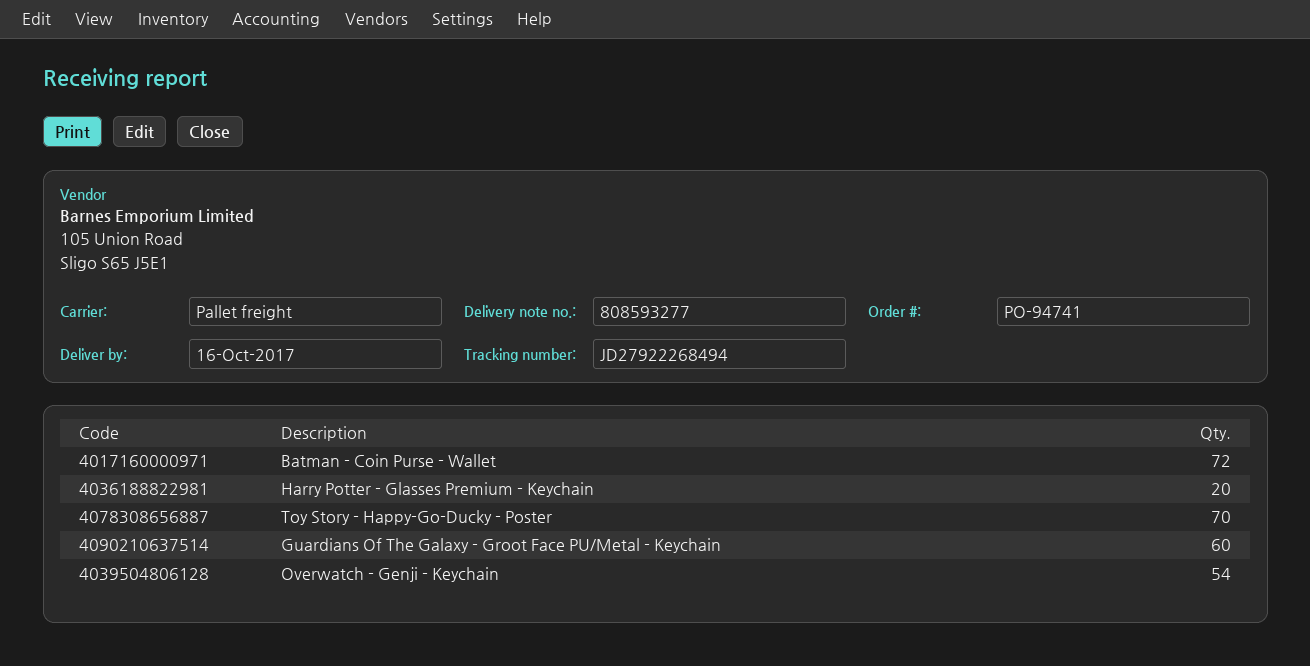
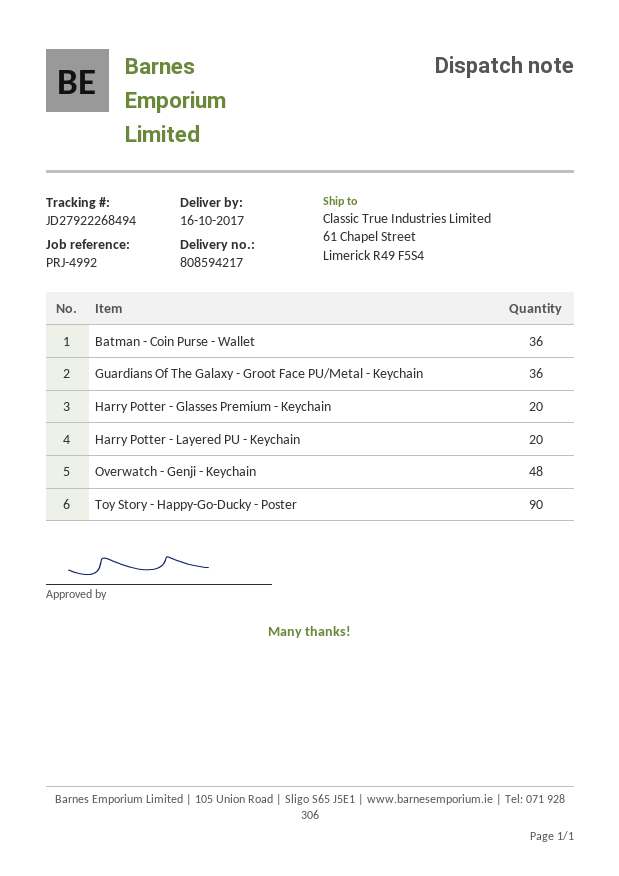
delivery note number: 808593277 -> 808594217
Batman - Coin Purse - Wallet: 72 -> 36
Toy Story - Happy-Go-Ducky - Poster: 70 -> 90
Guardians Of The Galaxy - Groot Face PU/Metal - Keychain: 60 -> 36
Overwatch - Genji - Keychain: 54 -> 48
Harry Potter - Layered PU - Keychain: none -> 20

